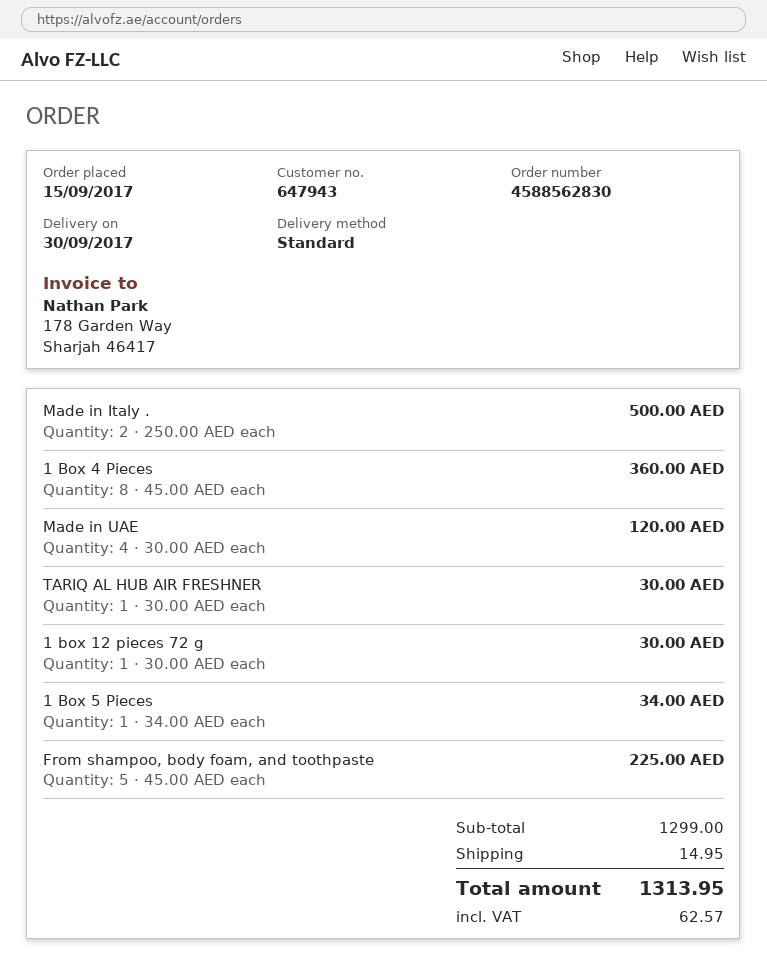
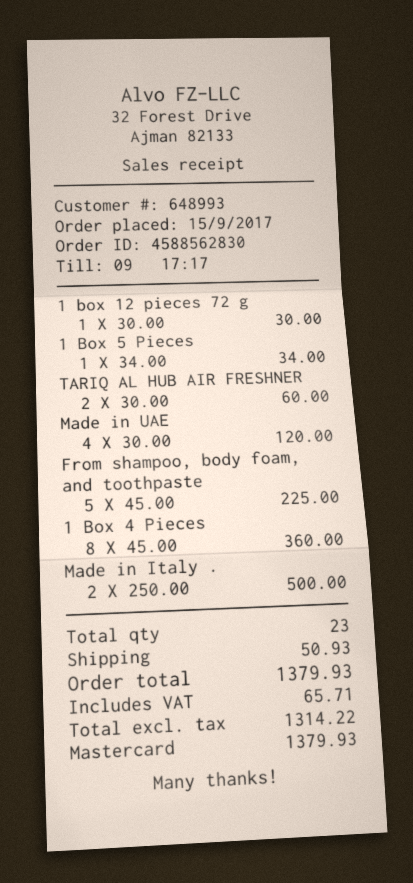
customer number: 647943 -> 648993
TARIQ AL HUB AIR FRESHNER: 1 x 30.00 = 30.00 -> 2 x 30.00 = 60.00
shipping: 14.95 -> 50.93
tax: 62.57 -> 65.71
total: 1313.95 -> 1379.93

